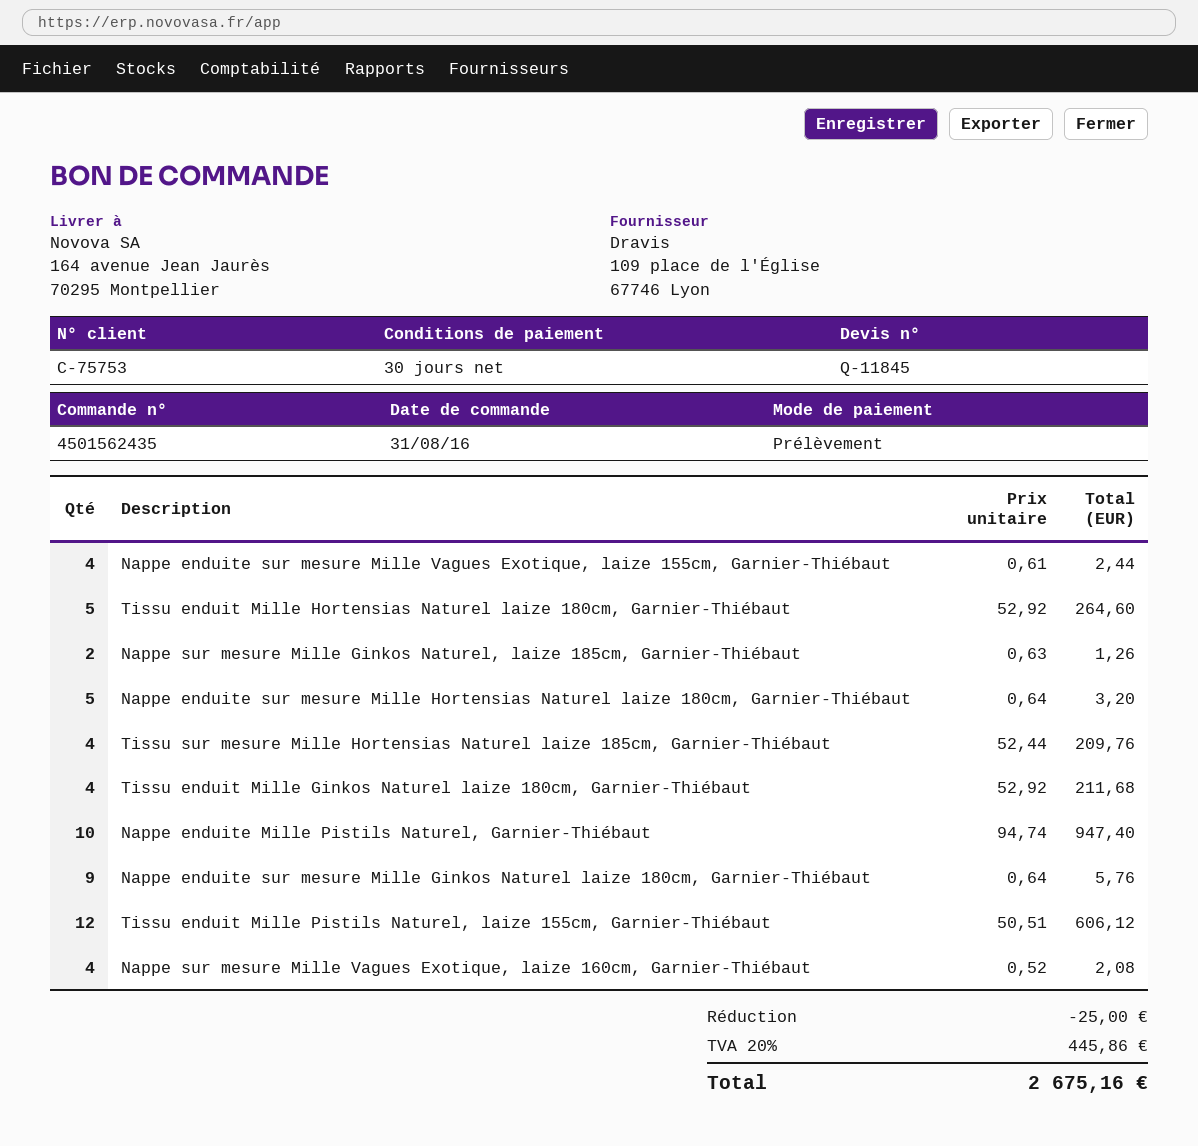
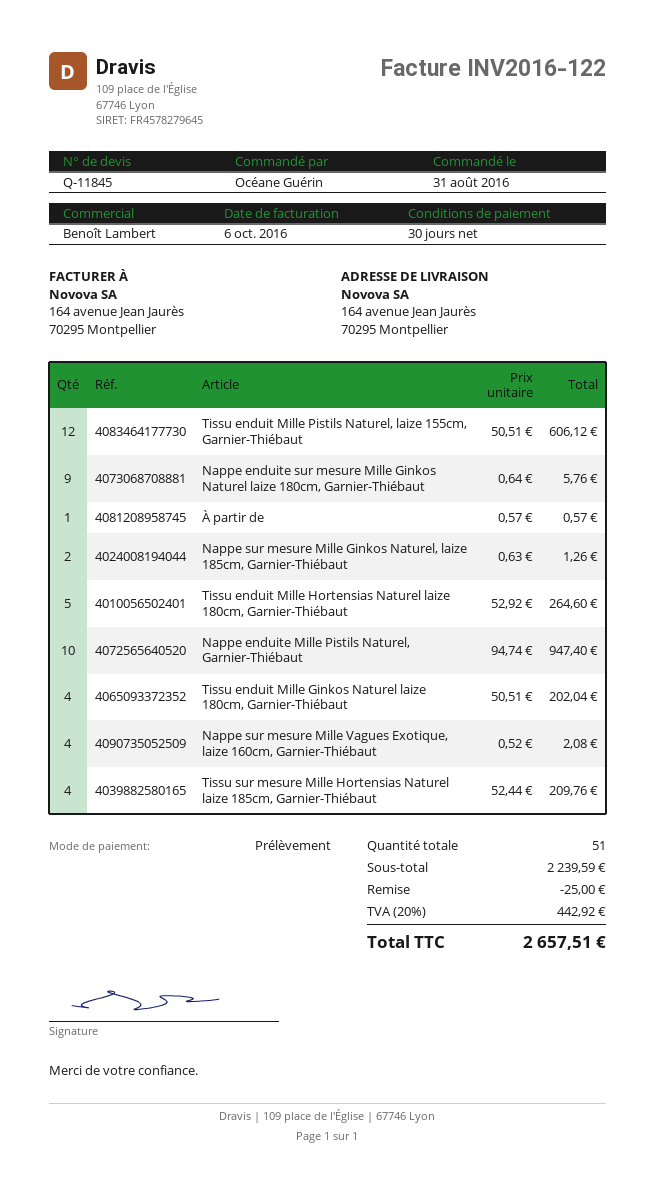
Nappe enduite sur mesure Mille Vagues Exotique, laize 155cm, Garnier-Thiébaut: 4 x 0.61 = 2.44 -> none
Nappe enduite sur mesure Mille Hortensias Naturel laize 180cm, Garnier-Thiébaut: 5 x 0.64 = 3.20 -> none
Tissu enduit Mille Ginkos Naturel laize 180cm, Garnier-Thiébaut: 4 x 52.92 = 211.68 -> 4 x 50.51 = 202.04
À partir de: none -> 1 x 0.57 = 0.57
tax: 20% = 445.86 -> 20% = 442.92
total: 2675.16 -> 2657.51

